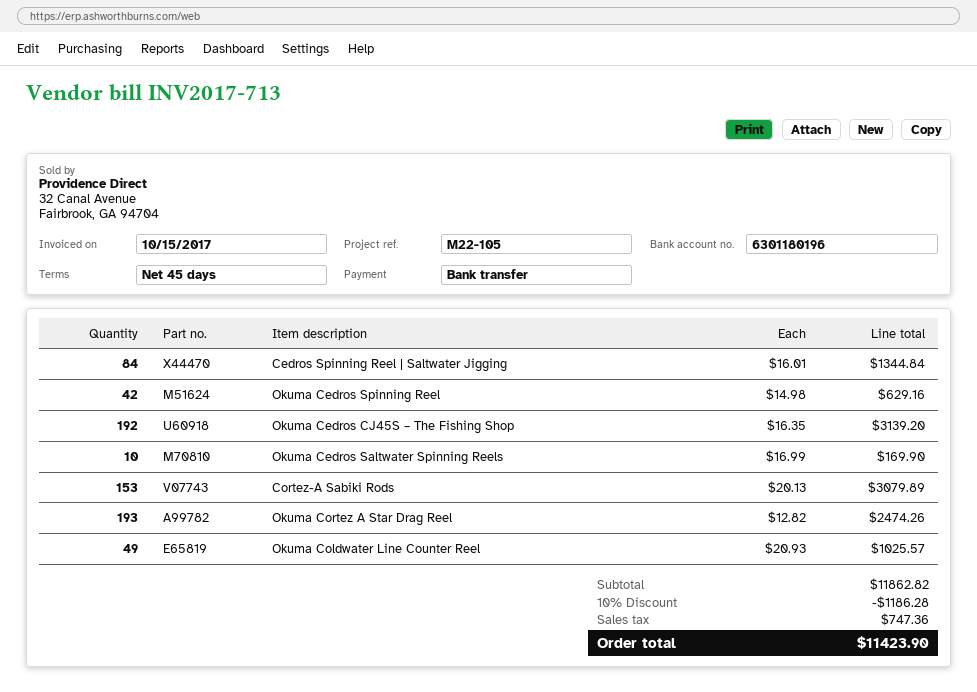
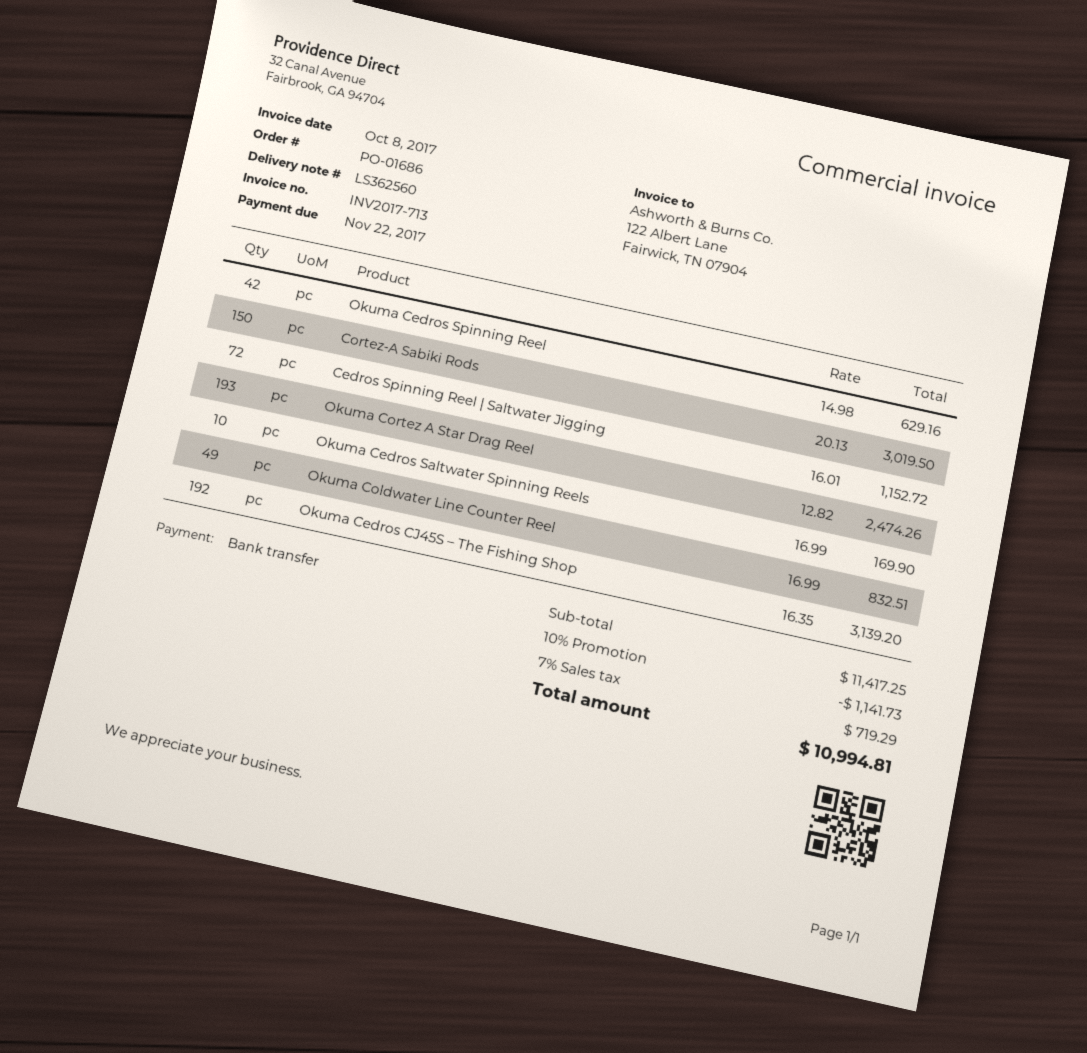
invoice date: 2017-10-15 -> 2017-10-08
Cedros Spinning Reel | Saltwater Jigging: 84 x 16.01 = 1344.84 -> 72 x 16.01 = 1152.72
Cortez-A Sabiki Rods: 153 x 20.13 = 3079.89 -> 150 x 20.13 = 3019.50
Okuma Coldwater Line Counter Reel: 49 x 20.93 = 1025.57 -> 49 x 16.99 = 832.51
subtotal: 11862.82 -> 11417.25
discount: 10% = 1186.28 -> 10% = 1141.73
tax: 747.36 -> 719.29
total: 11423.90 -> 10994.81

